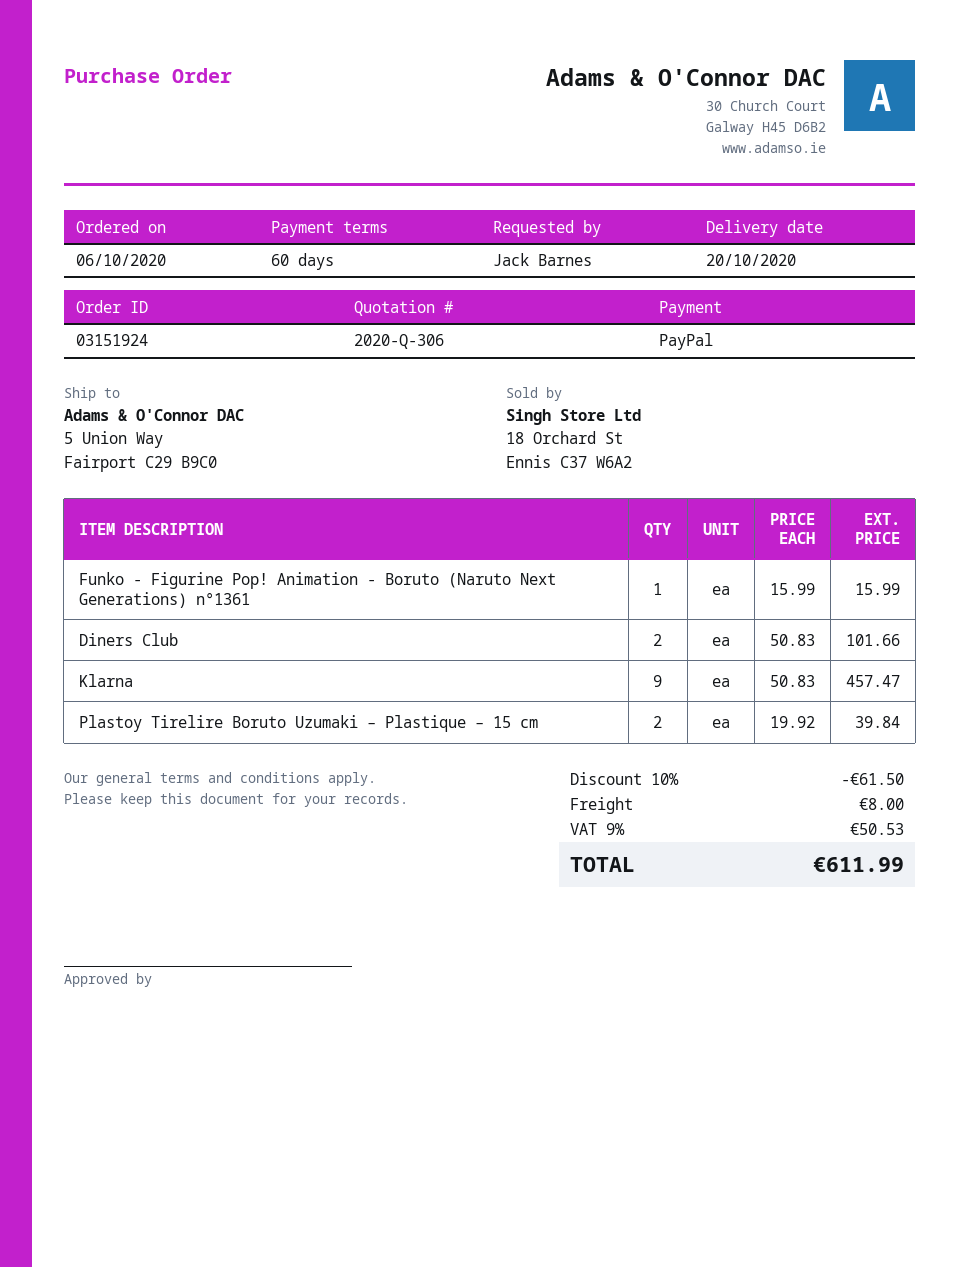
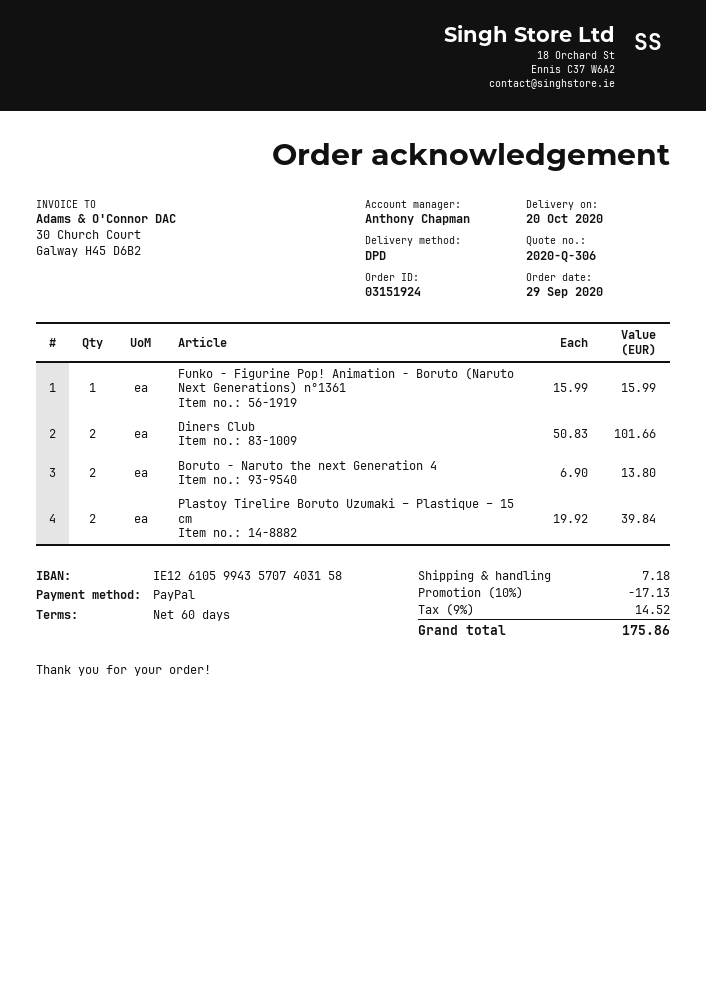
order date: 2020-10-06 -> 2020-09-29
Klarna: 9 x 50.83 = 457.47 -> none
Boruto - Naruto the next Generation 4: none -> 2 x 6.90 = 13.80
discount: 10% = 61.50 -> 10% = 17.13
shipping: 8.00 -> 7.18
tax: 9% = 50.53 -> 9% = 14.52
total: 611.99 -> 175.86

